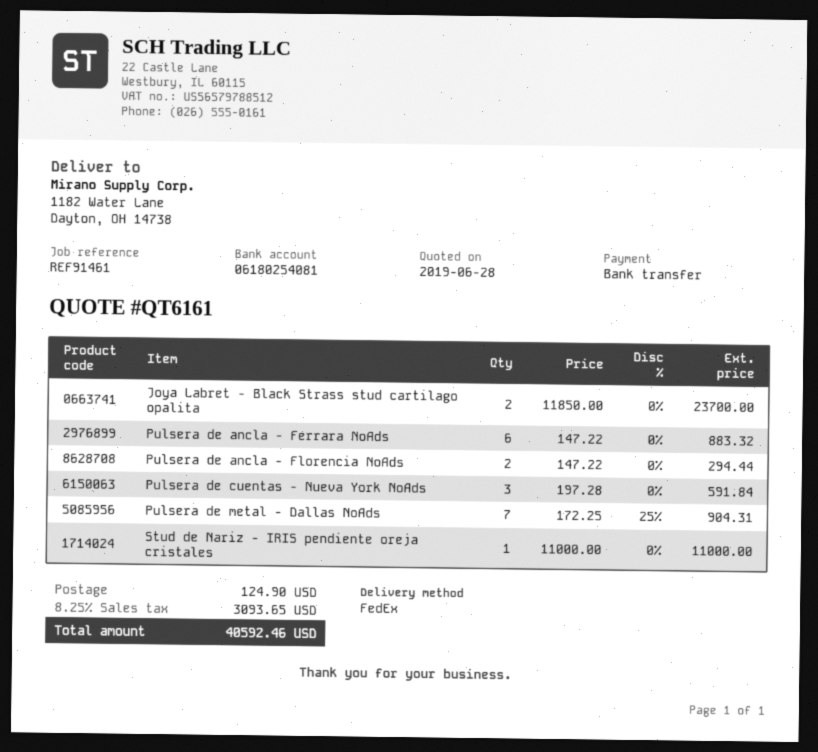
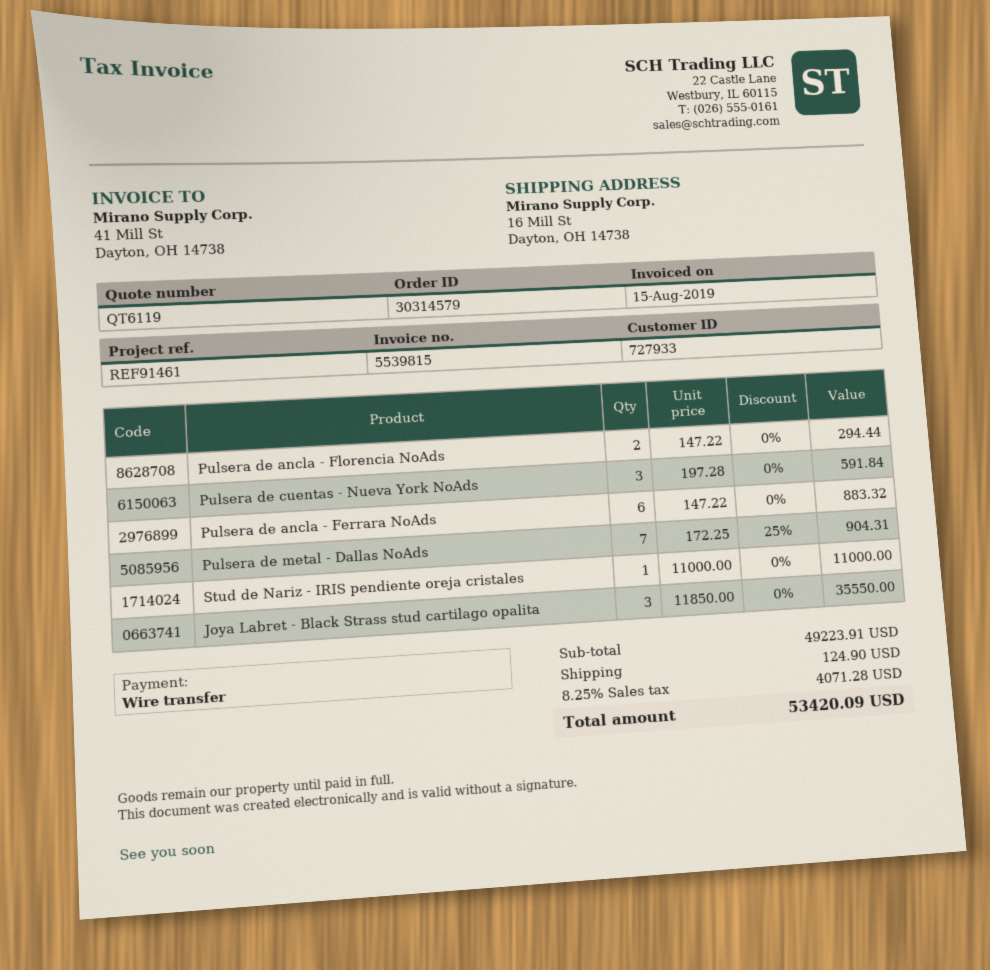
quote number: QT6161 -> QT6119
ship to: 1182 Water Lane, Dayton, OH 14738 -> 16 Mill St, Dayton, OH 14738
Joya Labret - Black Strass stud cartilago opalita: 2 x 11850.00 = 23700.00 -> 3 x 11850.00 = 35550.00
tax: 8.25% = 3093.65 -> 8.25% = 4071.28
total: 40592.46 -> 53420.09

